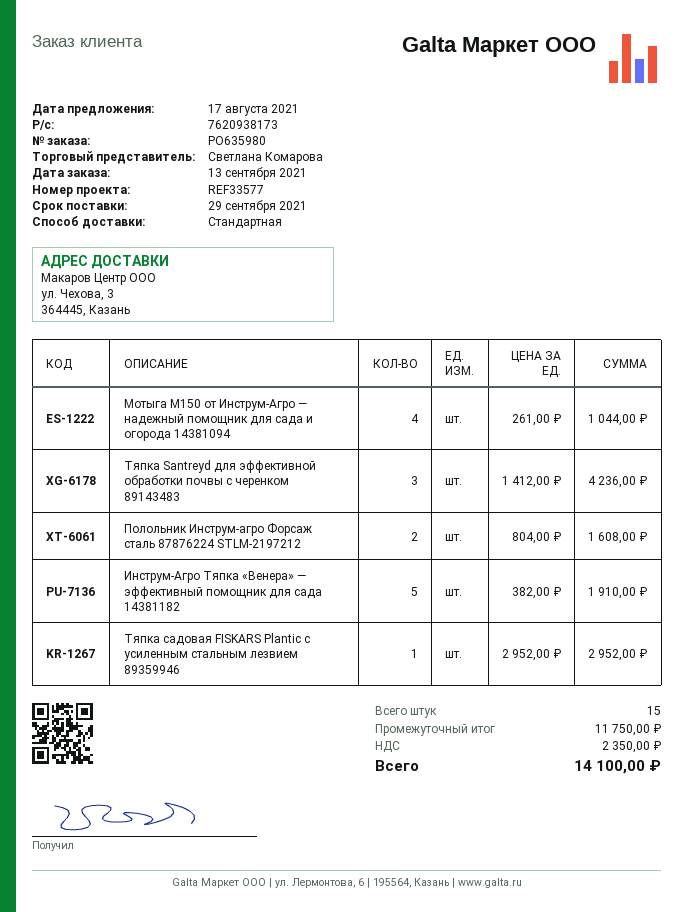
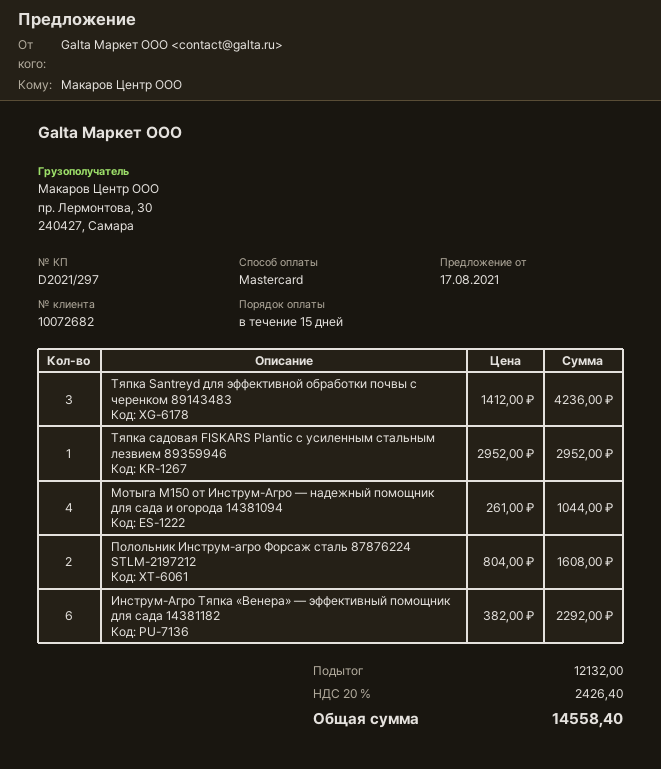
ship to: ул. Чехова, 3, 364445, Казань -> пр. Лермонтова, 30, 240427, Самара
Инструм-Агро Тяпка «Венера» — эффективный помощник для сада 14381182: 5 x 382.00 = 1910.00 -> 6 x 382.00 = 2292.00
subtotal: 11750.00 -> 12132.00
tax: 2350.00 -> 2426.40
total: 14100.00 -> 14558.40

